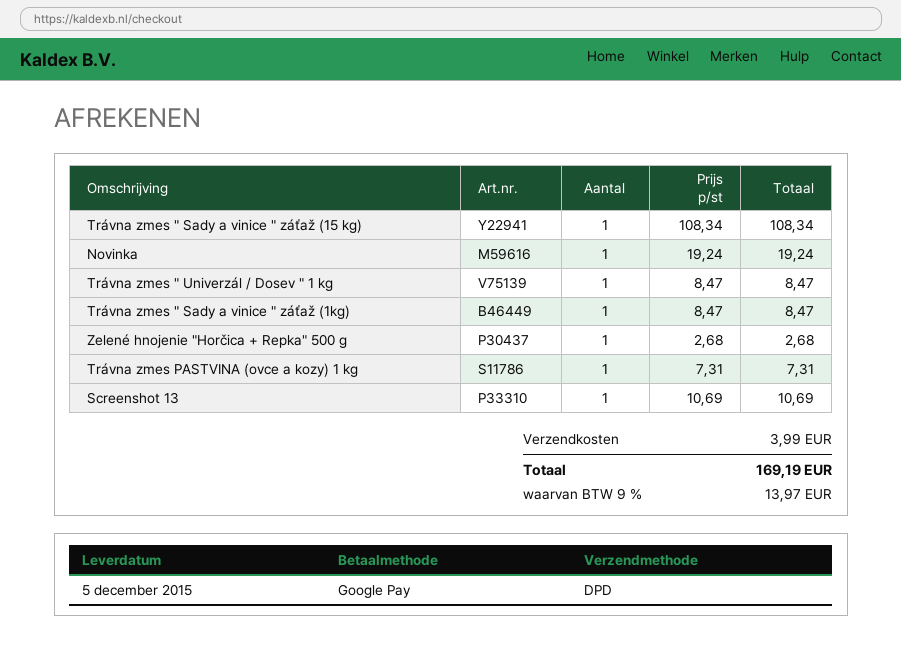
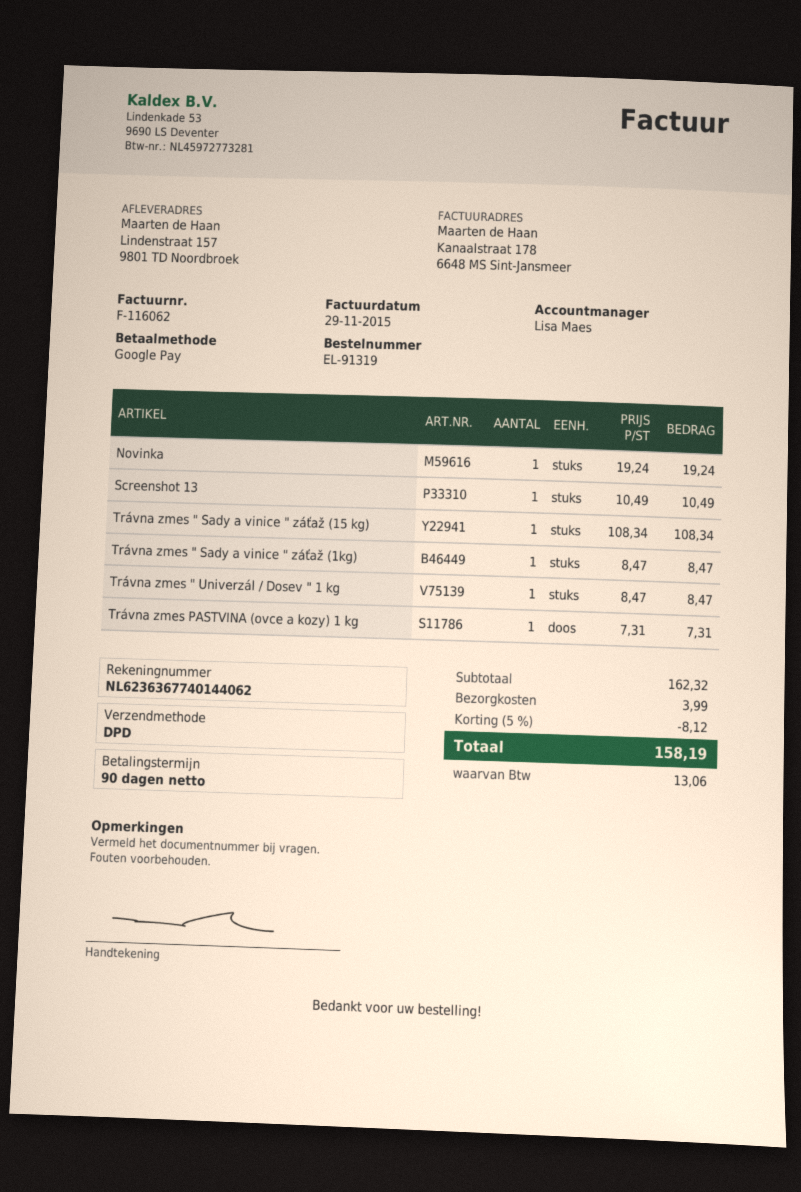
Zelené hnojenie "Horčica + Repka" 500 g: 1 x 2.68 = 2.68 -> none
Screenshot 13: 1 x 10.69 = 10.69 -> 1 x 10.49 = 10.49
discount: none -> 5% = 8.12
tax: 13.97 -> 13.06
total: 169.19 -> 158.19

